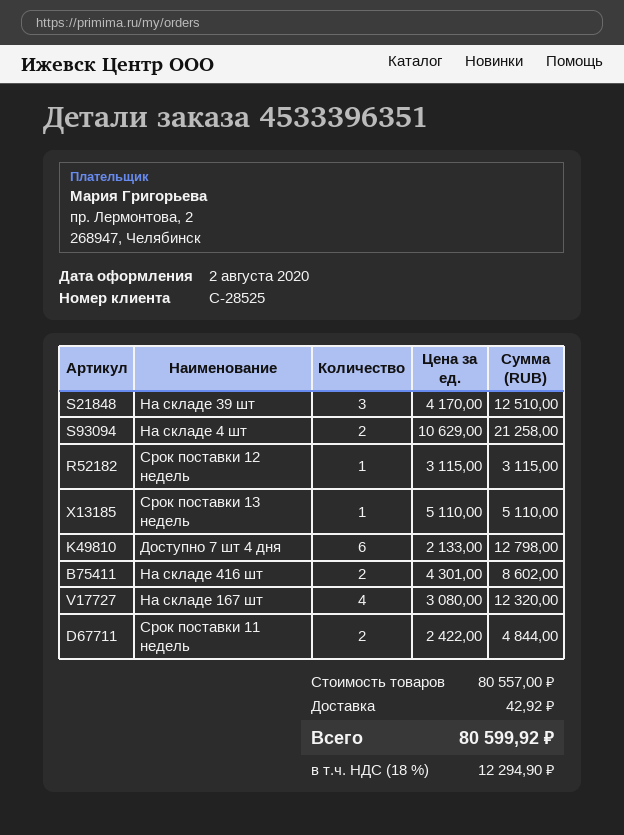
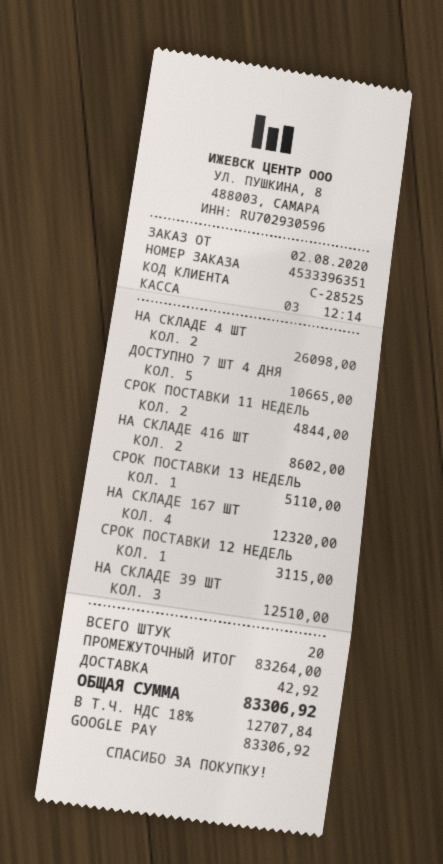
На складе 4 шт: 2 for 21258.00 -> 2 for 26098.00
Доступно 7 шт 4 дня: 6 for 12798.00 -> 5 for 10665.00
subtotal: 80557.00 -> 83264.00
tax: 18% = 12294.90 -> 18% = 12707.84
total: 80599.92 -> 83306.92

